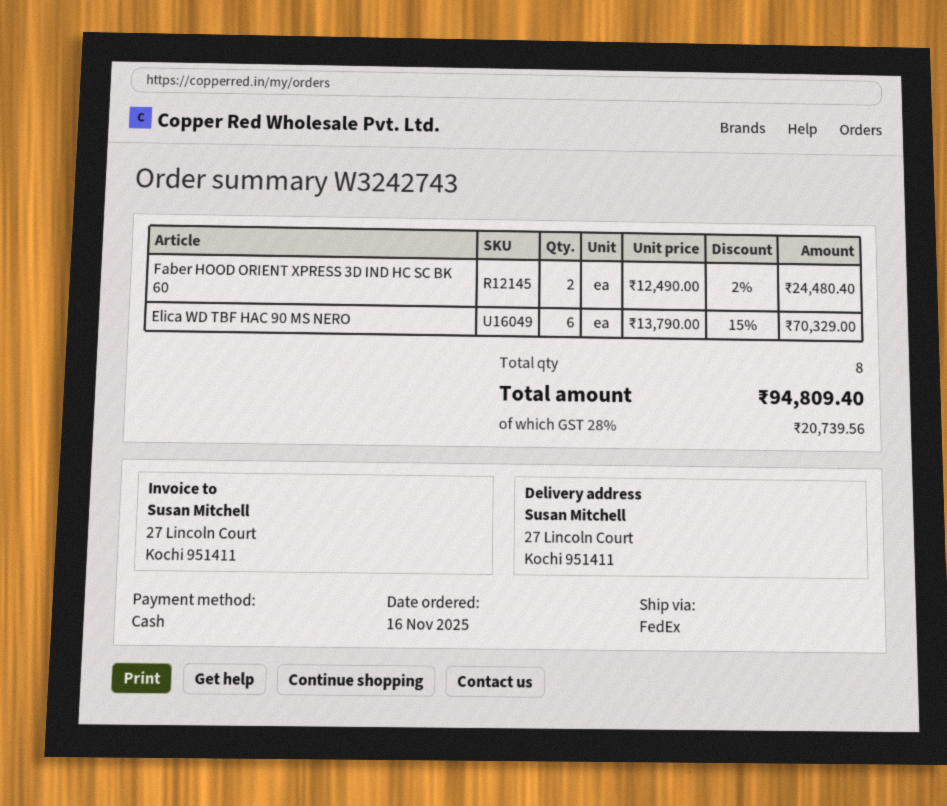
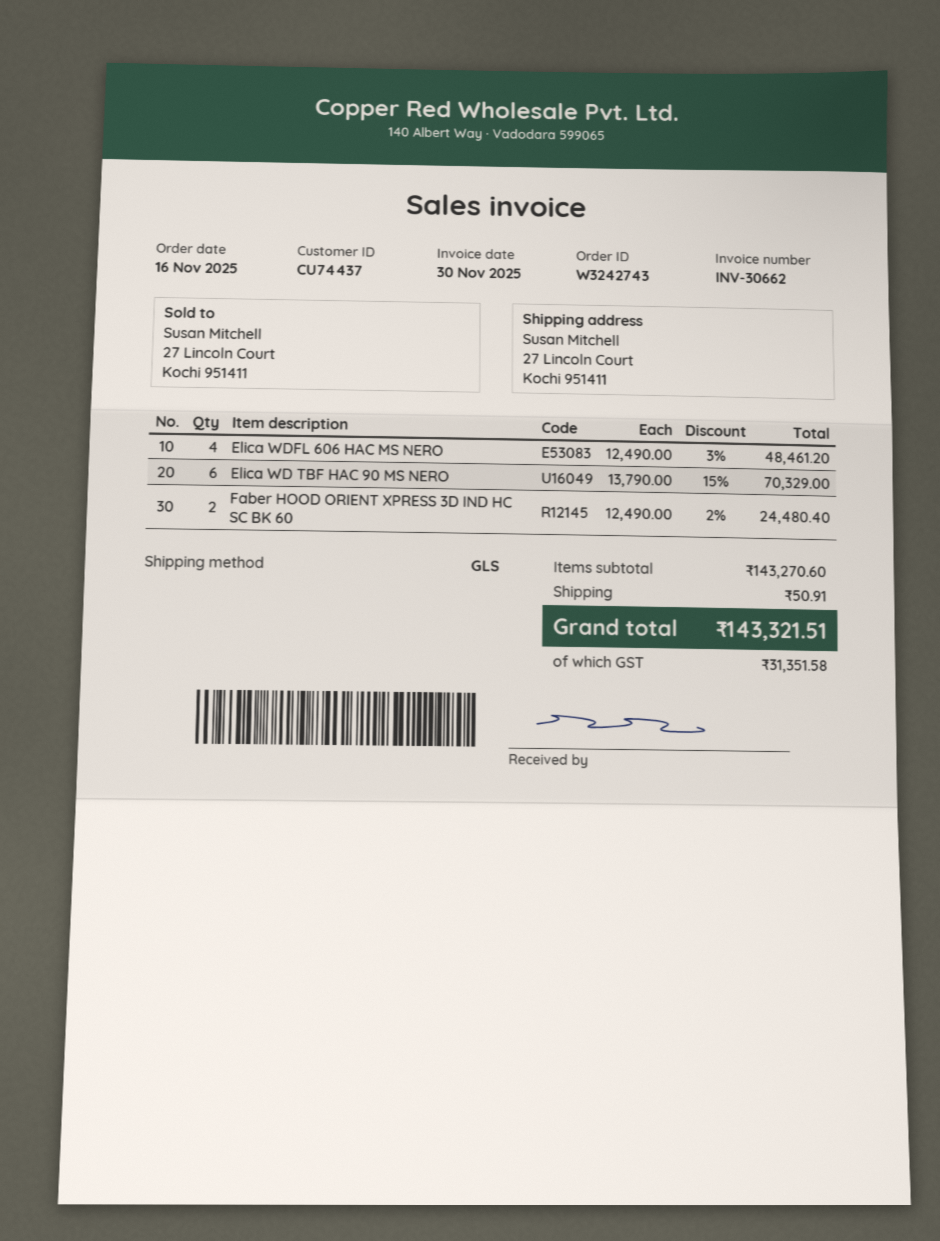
shipping method: FedEx -> GLS
Elica WDFL 606 HAC MS NERO: none -> 4 x 12490.00 - 3% = 48461.20
shipping: none -> 50.91
tax: 20739.56 -> 31351.58
total: 94809.40 -> 143321.51

